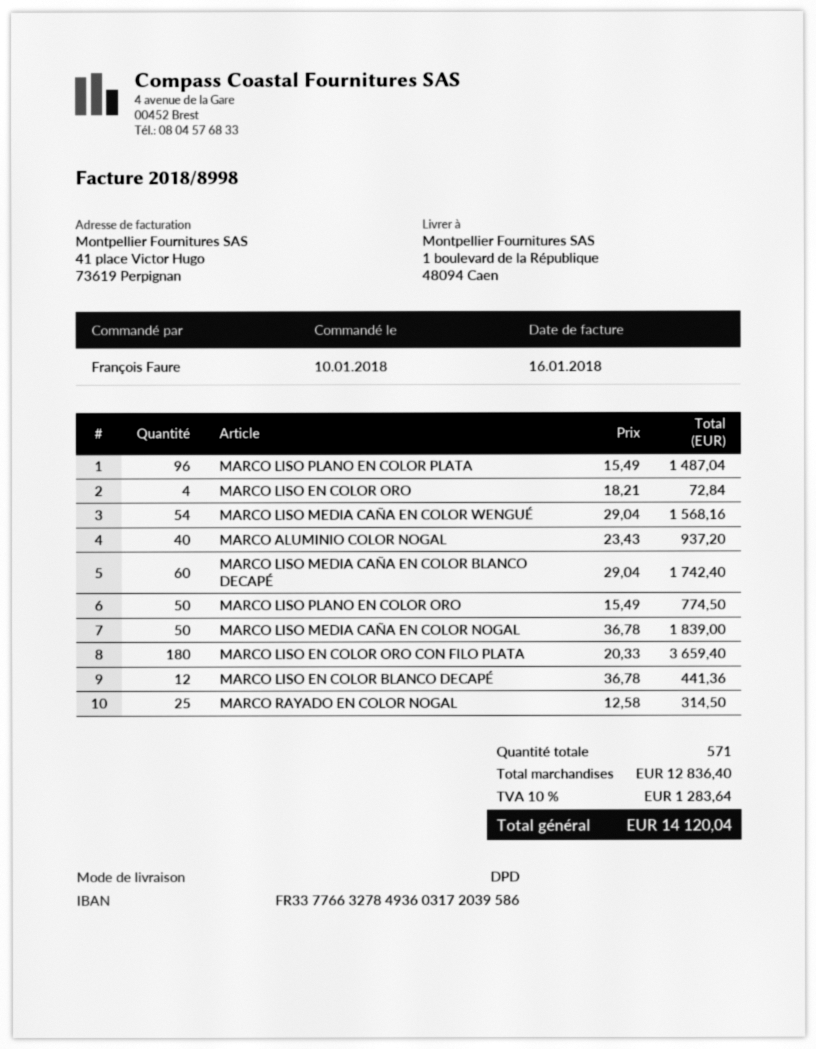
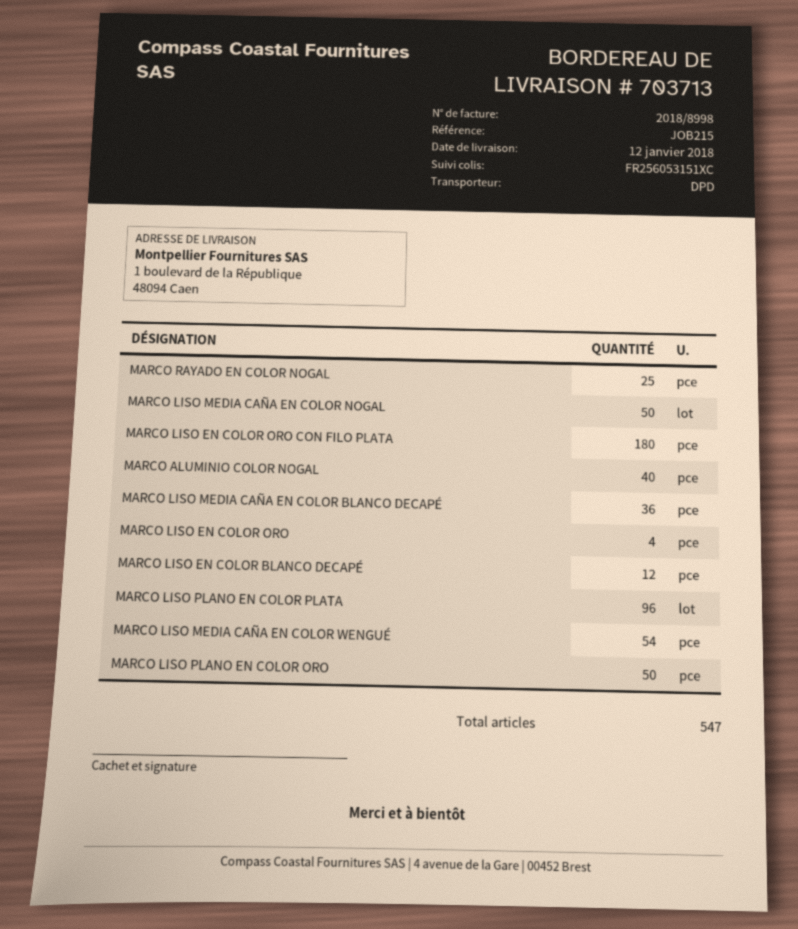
MARCO LISO MEDIA CAÑA EN COLOR BLANCO DECAPÉ: 60 -> 36
total quantity: 571 -> 547

